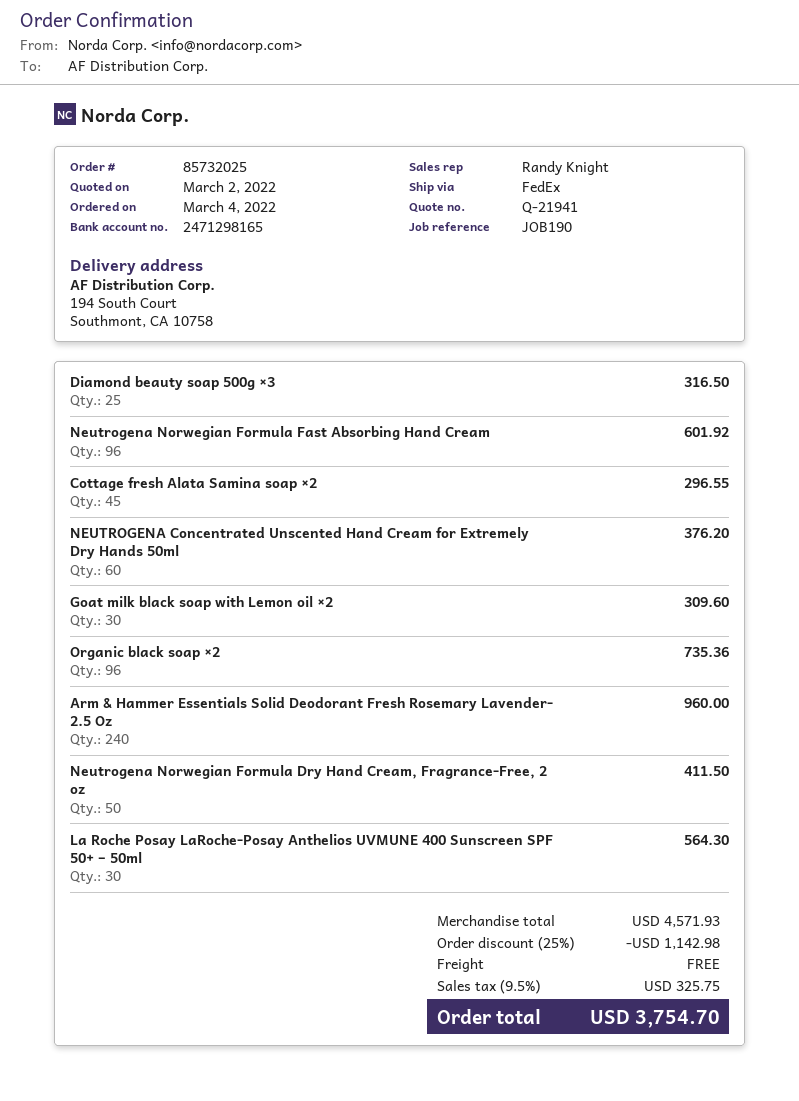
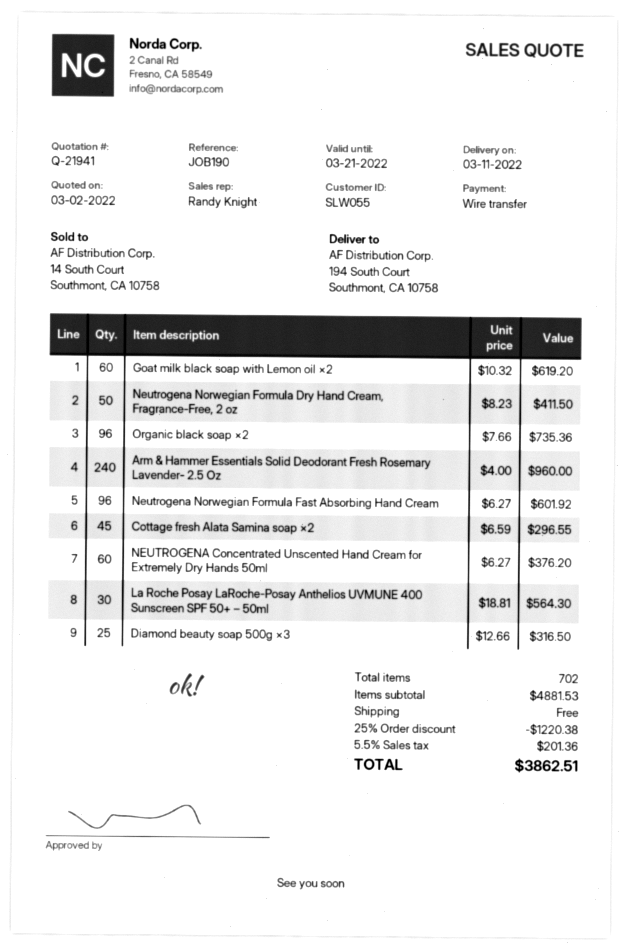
Goat milk black soap with Lemon oil ×2: 30 for 309.60 -> 60 for 619.20
subtotal: 4571.93 -> 4881.53
discount: 25% = 1142.98 -> 25% = 1220.38
tax: 9.5% = 325.75 -> 5.5% = 201.36
total: 3754.70 -> 3862.51

